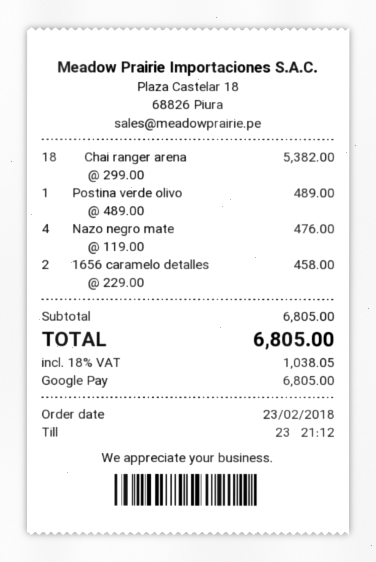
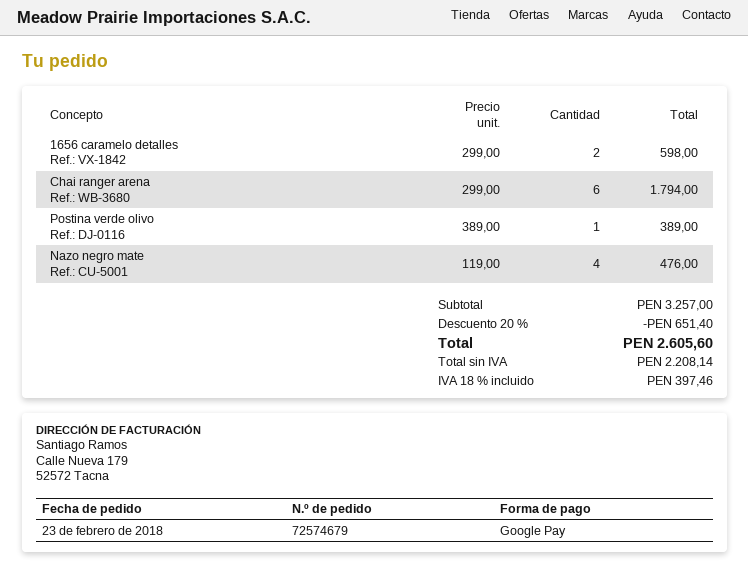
Chai ranger arena: 18 x 299.00 = 5382.00 -> 6 x 299.00 = 1794.00
Postina verde olivo: 1 x 489.00 = 489.00 -> 1 x 389.00 = 389.00
1656 caramelo detalles: 2 x 229.00 = 458.00 -> 2 x 299.00 = 598.00
subtotal: 6805.00 -> 3257.00
discount: none -> 20% = 651.40
tax: 18% = 1038.05 -> 18% = 397.46
total: 6805.00 -> 2605.60

